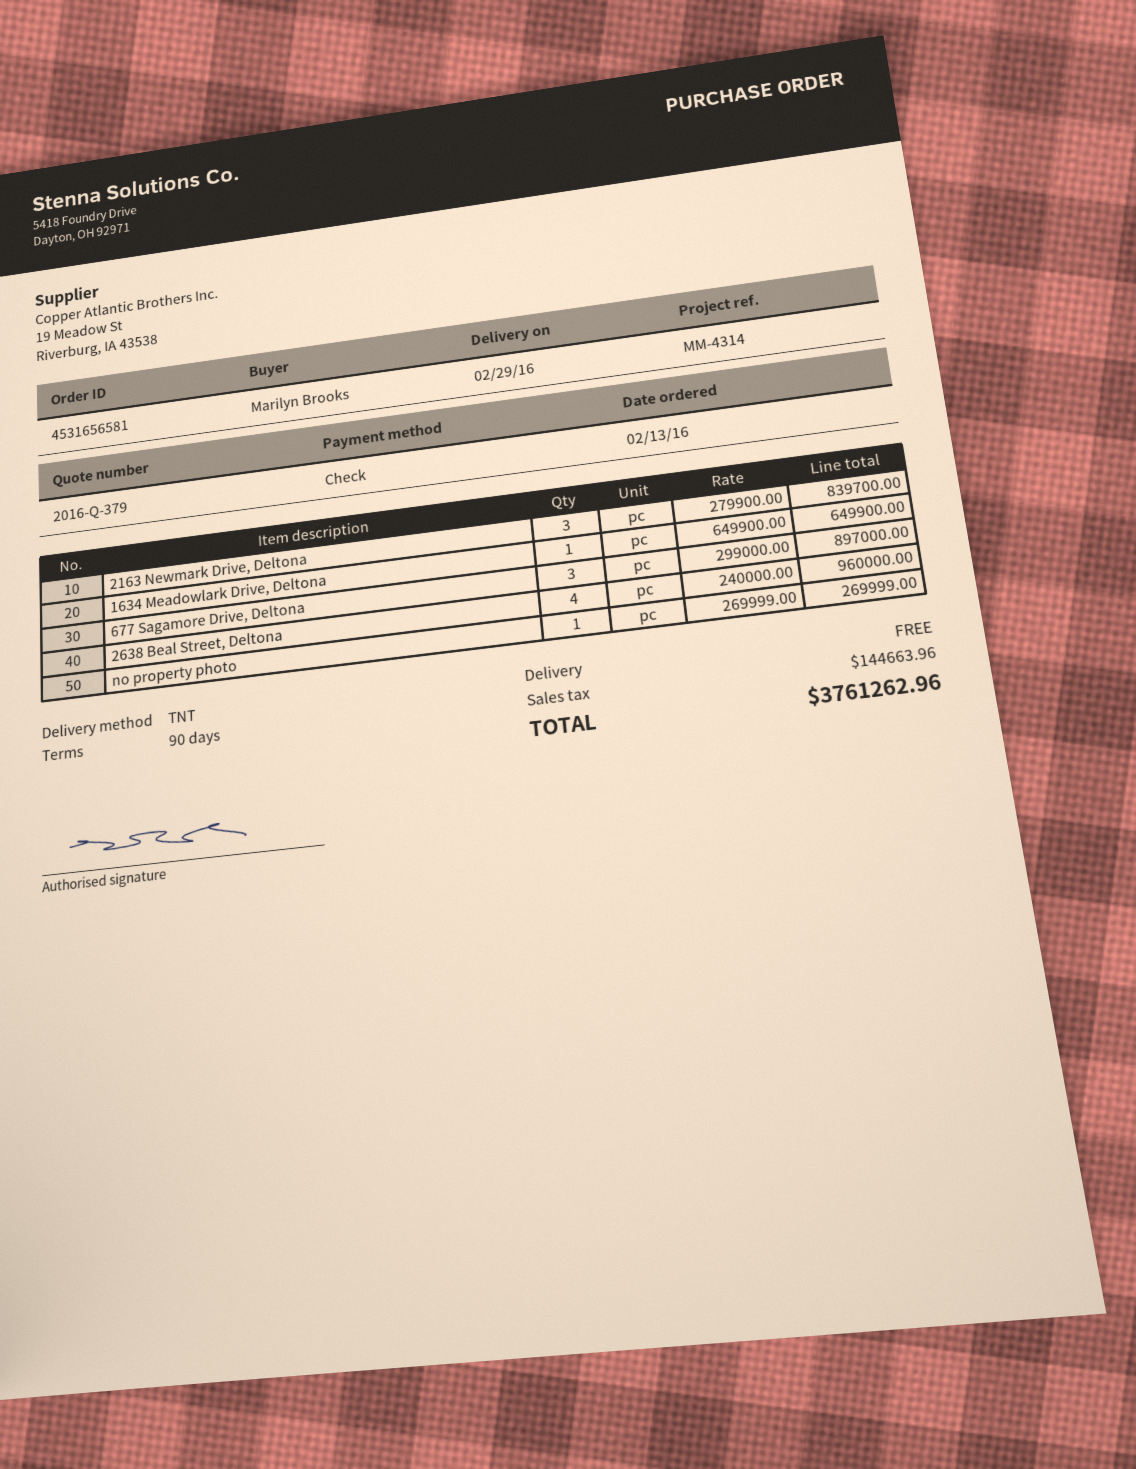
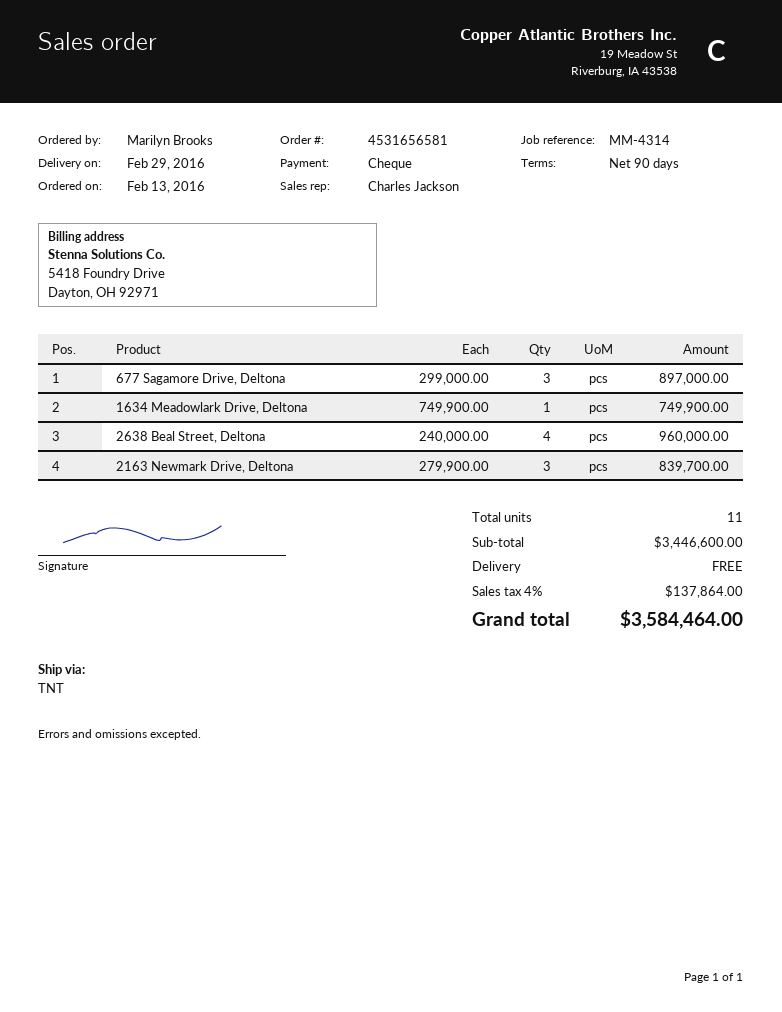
1634 Meadowlark Drive, Deltona: 1 x 649900.00 = 649900.00 -> 1 x 749900.00 = 749900.00
no property photo: 1 x 269999.00 = 269999.00 -> none
tax: 144663.96 -> 137864.00
total: 3761262.96 -> 3584464.00

